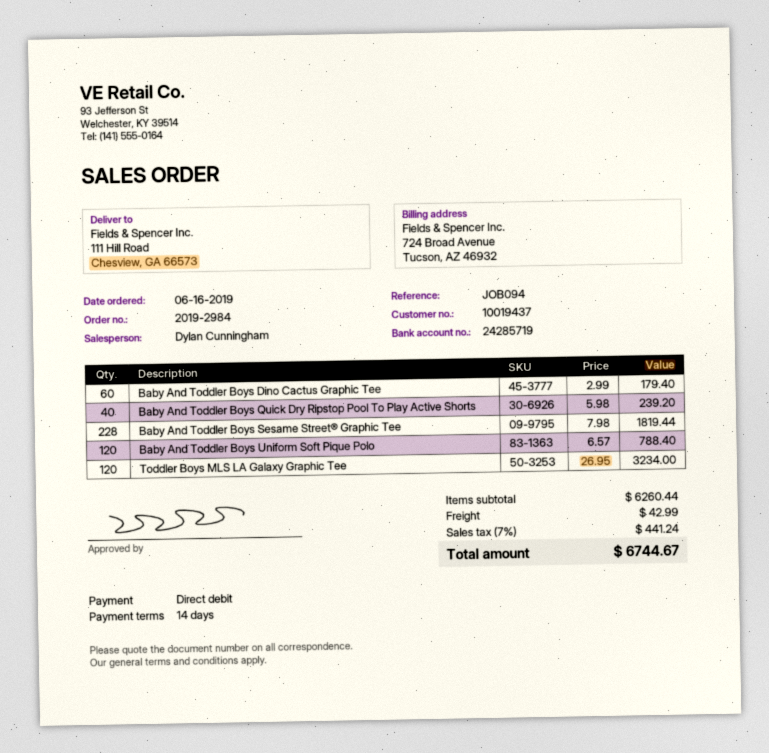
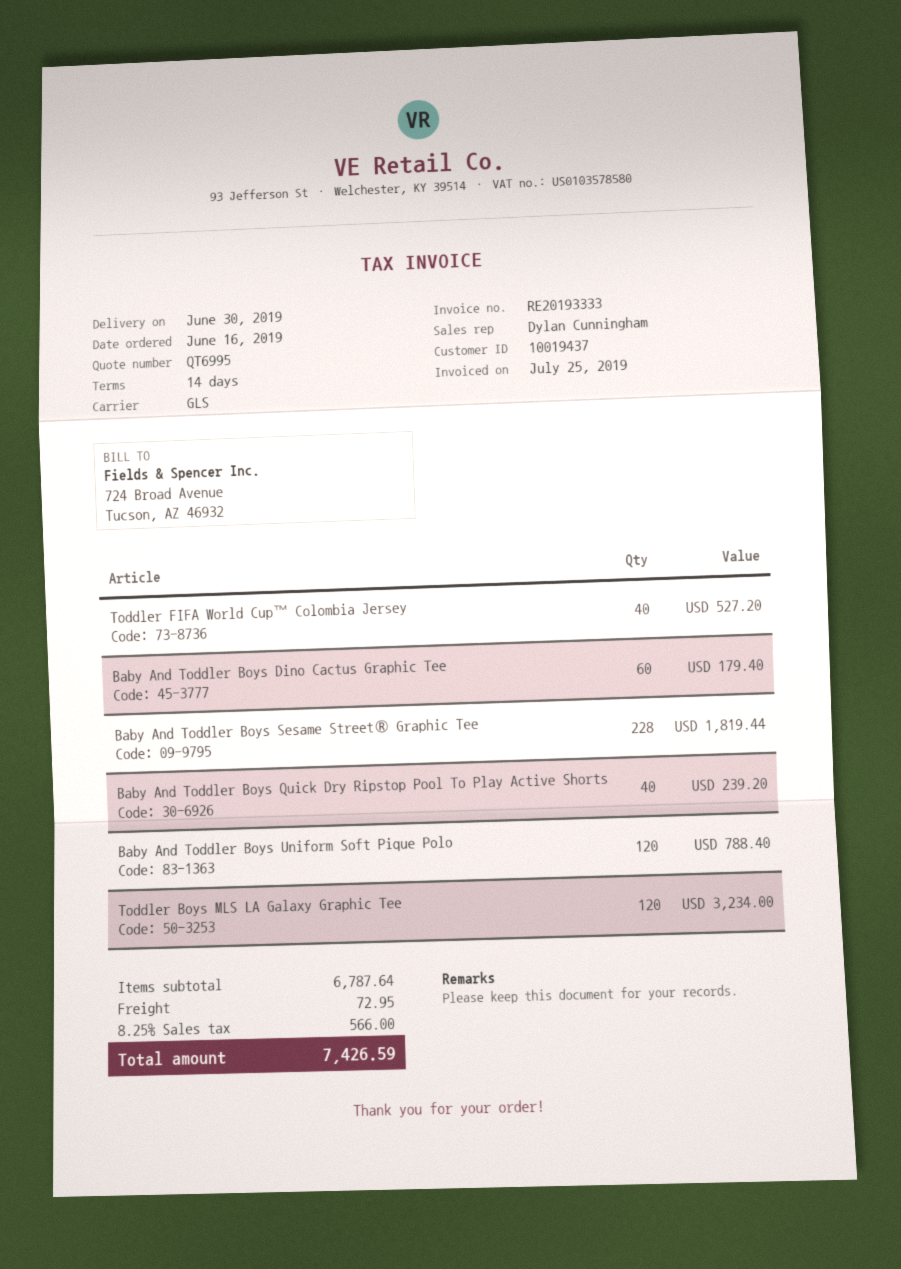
Toddler FIFA World Cup™ Colombia Jersey: none -> 40 for 527.20
subtotal: 6260.44 -> 6787.64
shipping: 42.99 -> 72.95
tax: 7% = 441.24 -> 8.25% = 566.00
total: 6744.67 -> 7426.59

